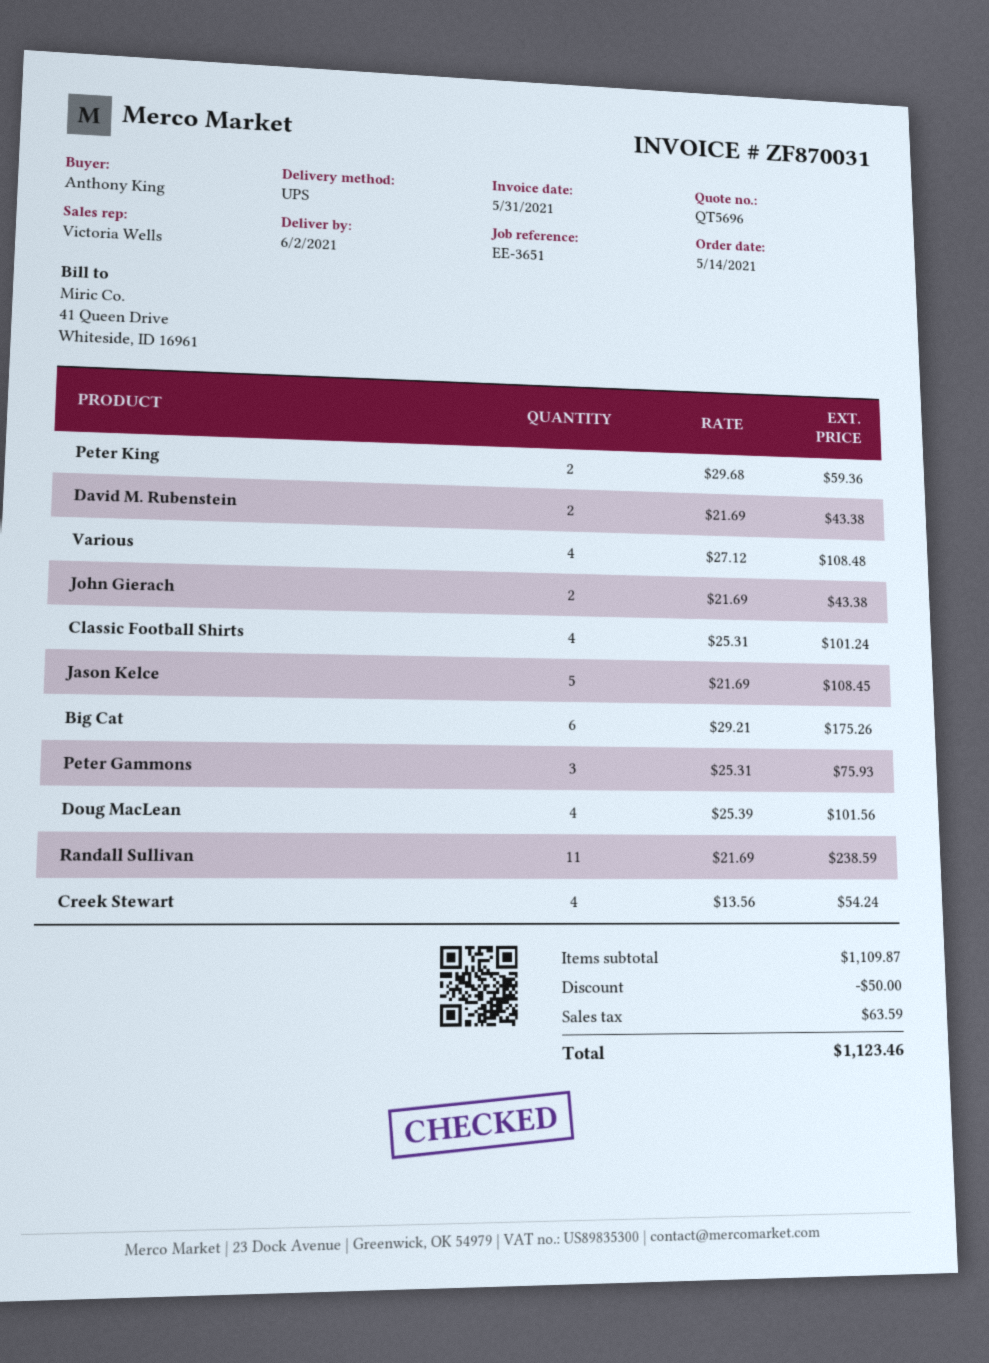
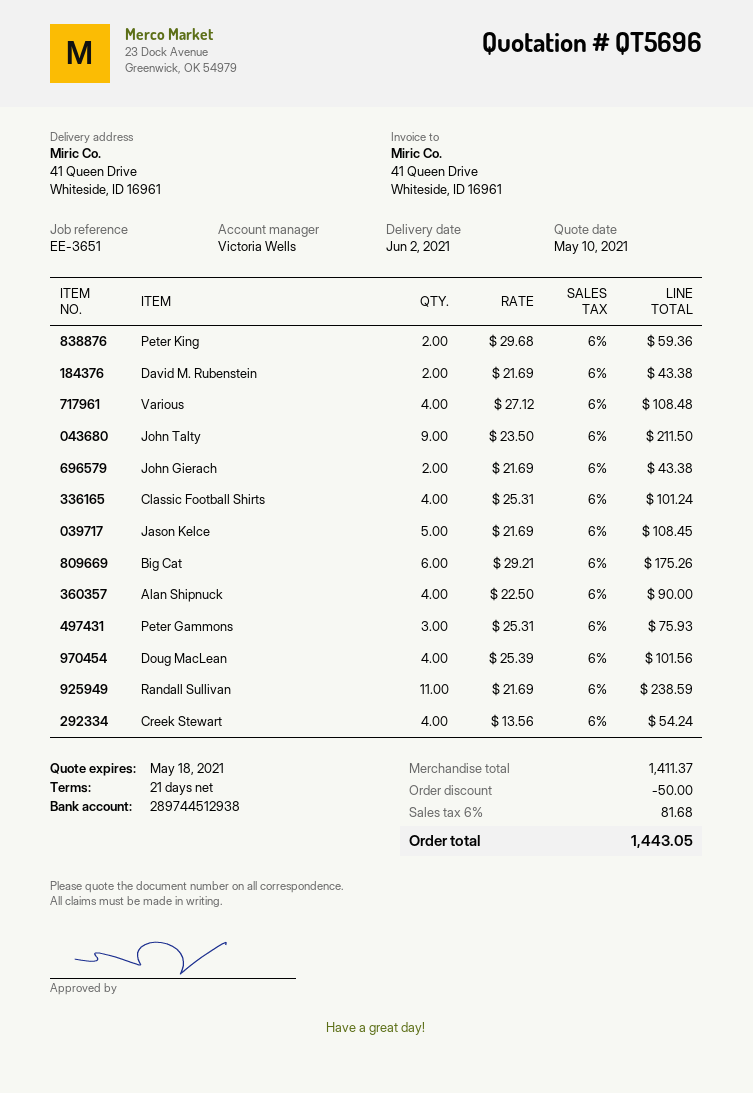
John Talty: none -> 9 x 23.50 = 211.50
Alan Shipnuck: none -> 4 x 22.50 = 90.00
subtotal: 1109.87 -> 1411.37
tax: 63.59 -> 81.68
total: 1123.46 -> 1443.05

